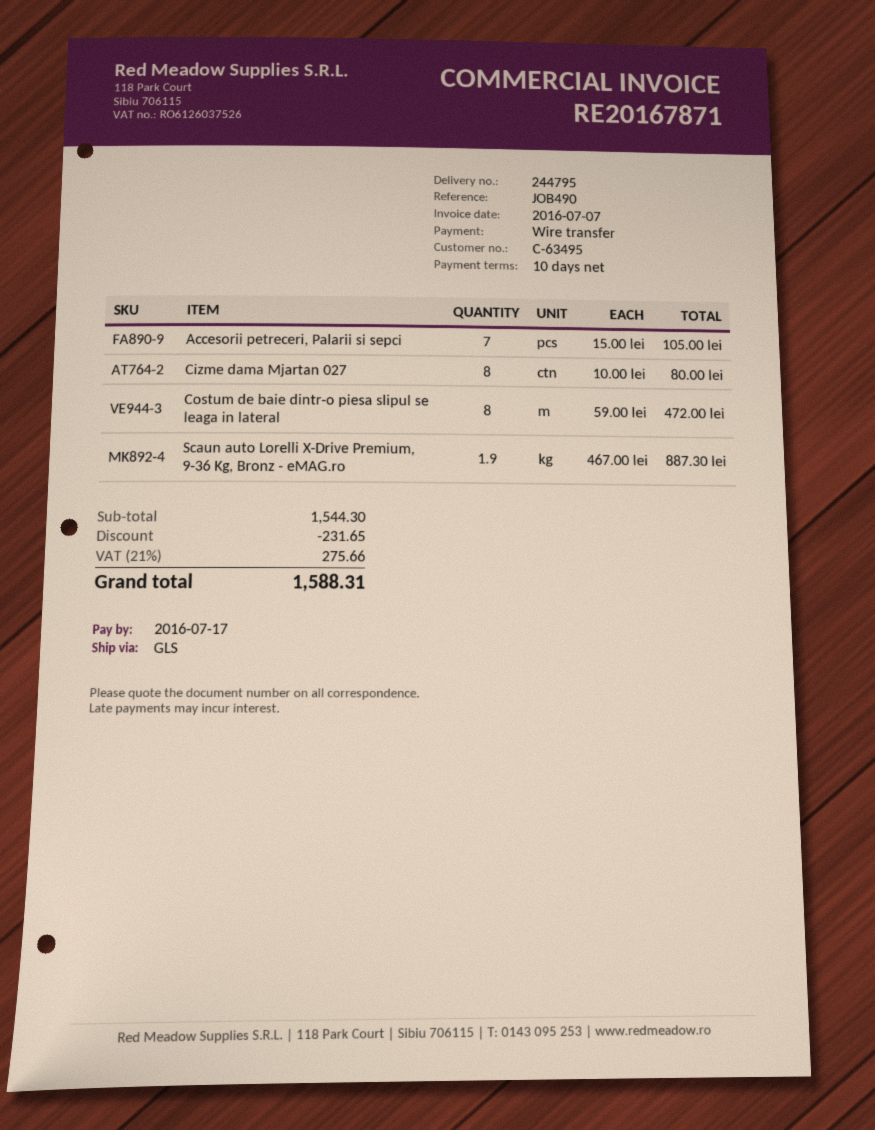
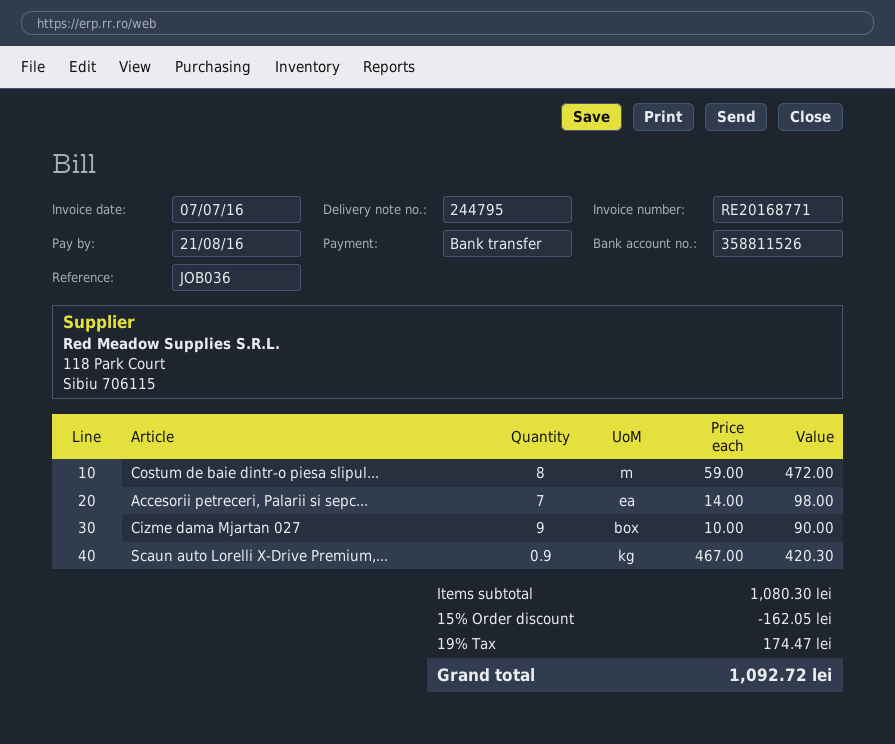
invoice number: RE20167871 -> RE20168771
due date: 2016-07-17 -> 2016-08-21
reference: JOB490 -> JOB036
Accesorii petreceri, Palarii si sepci: 7 x 15.00 = 105.00 -> 7 x 14.00 = 98.00
Cizme dama Mjartan 027: 8 x 10.00 = 80.00 -> 9 x 10.00 = 90.00
Scaun auto Lorelli X-Drive Premium, 9-36 Kg, Bronz - eMAG.ro: 1.9 x 467.00 = 887.30 -> 0.9 x 467.00 = 420.30
subtotal: 1544.30 -> 1080.30
discount: 231.65 -> 162.05
tax: 21% = 275.66 -> 19% = 174.47
total: 1588.31 -> 1092.72

